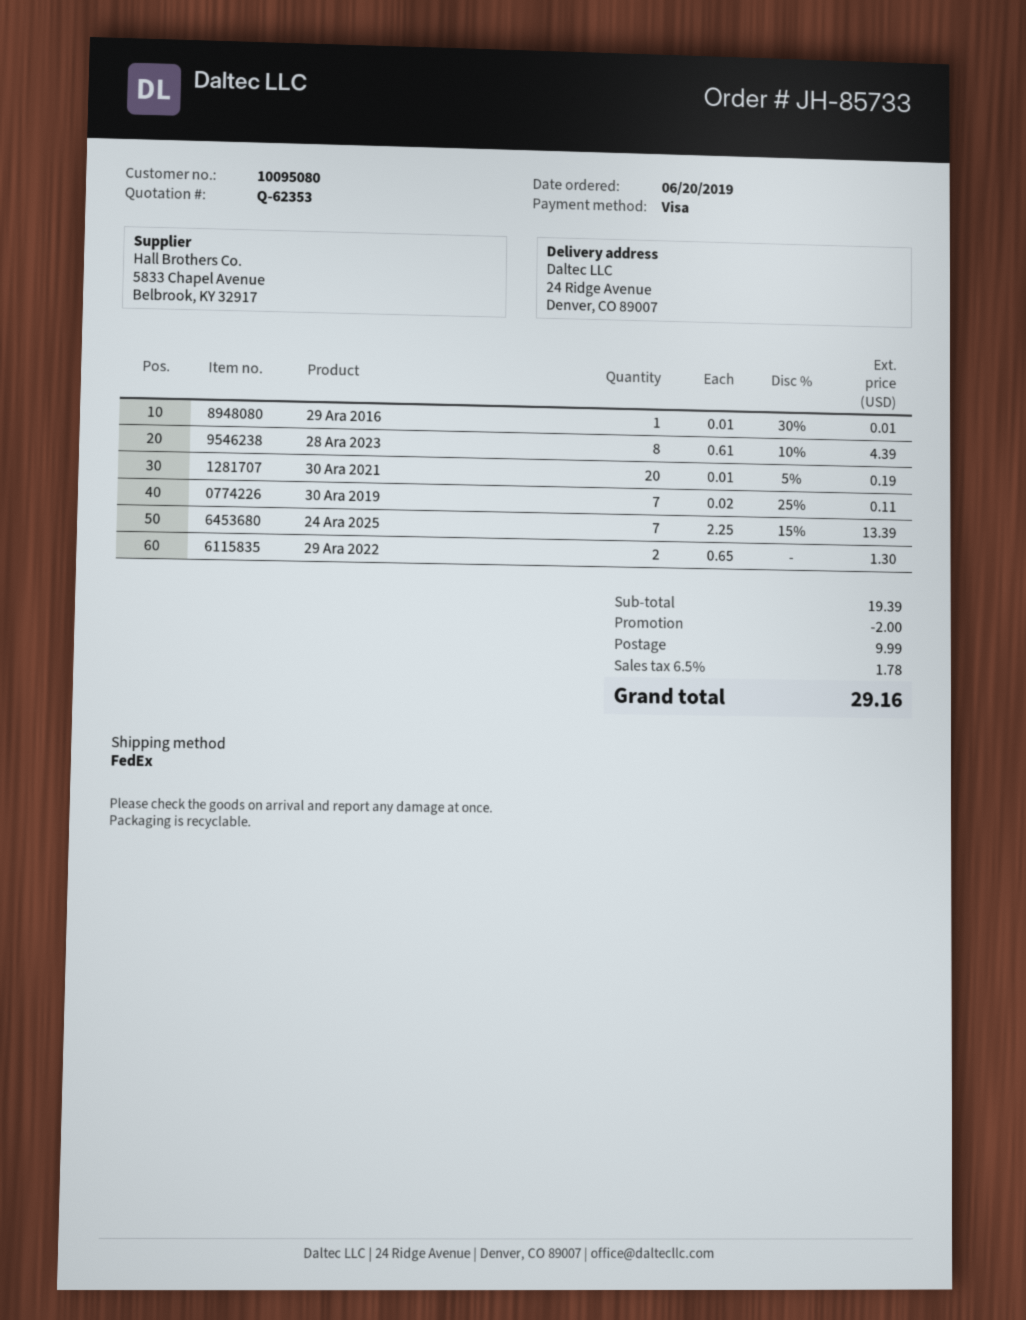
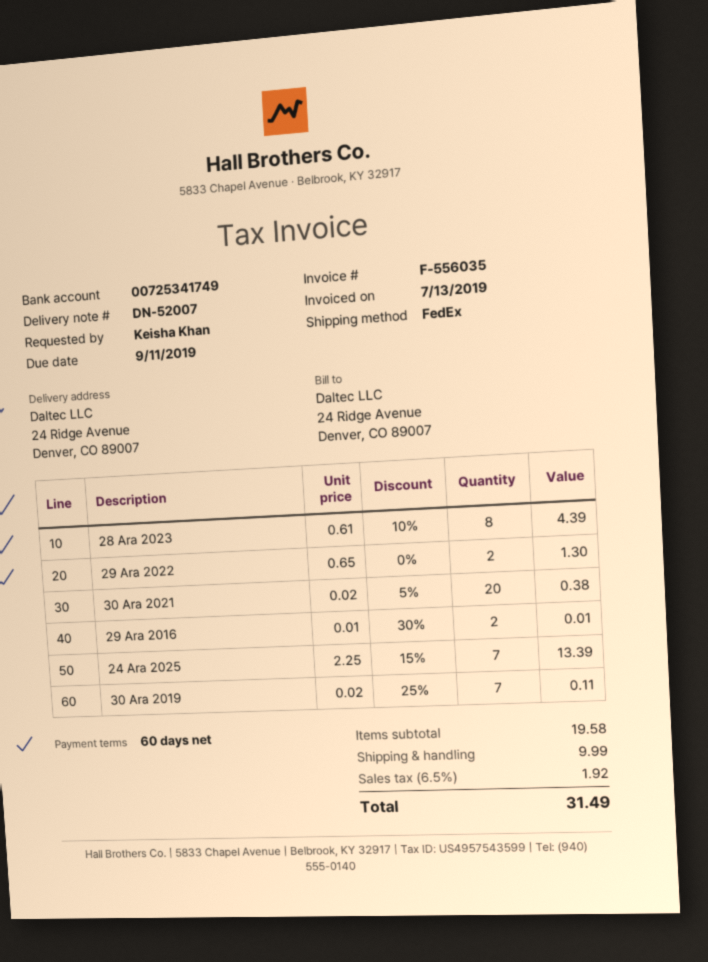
29 Ara 2016: 1 x 0.01 - 30% = 0.01 -> 2 x 0.01 - 30% = 0.01
30 Ara 2021: 20 x 0.01 - 5% = 0.19 -> 20 x 0.02 - 5% = 0.38
subtotal: 19.39 -> 19.58
discount: 2.00 -> none
tax: 6.5% = 1.78 -> 6.5% = 1.92
total: 29.16 -> 31.49

